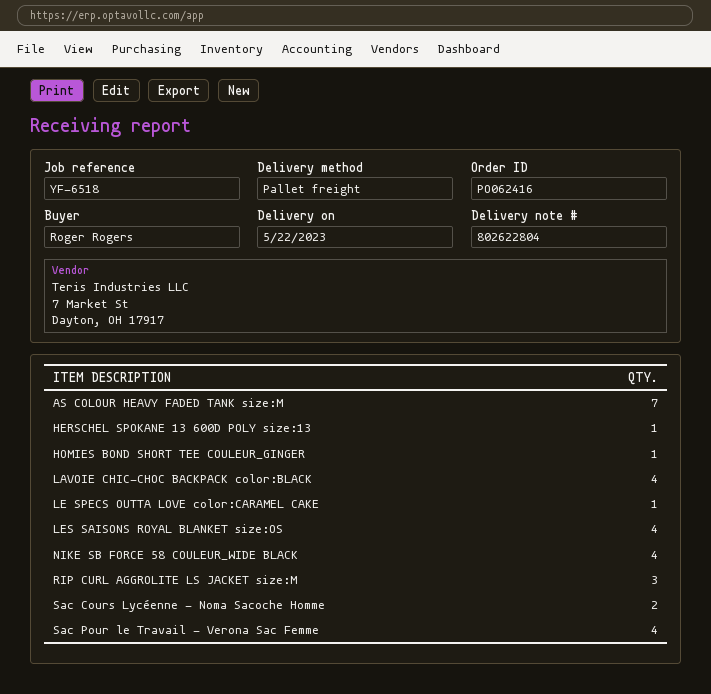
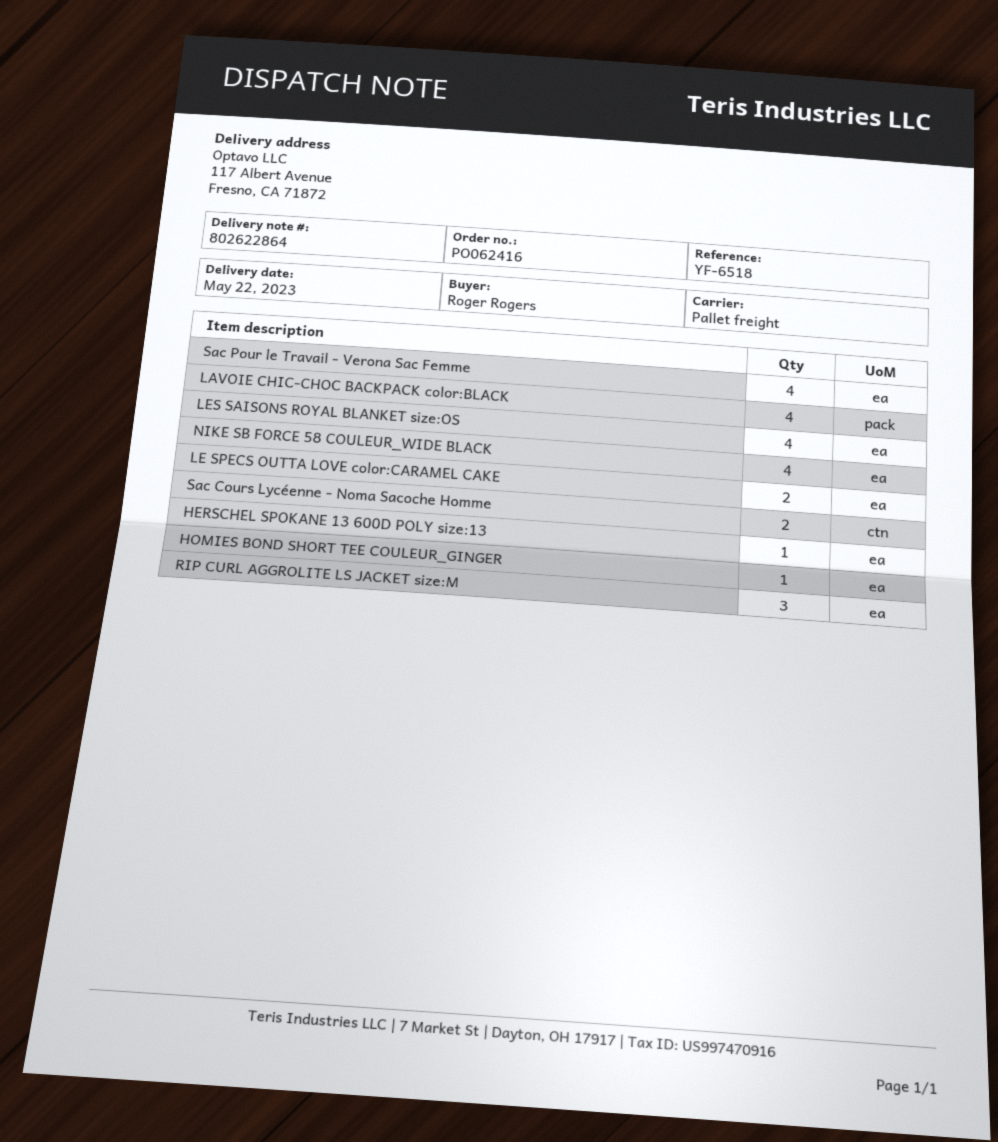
delivery note number: 802622804 -> 802622864
AS COLOUR HEAVY FADED TANK size:M: 7 -> none
LE SPECS OUTTA LOVE color:CARAMEL CAKE: 1 -> 2

